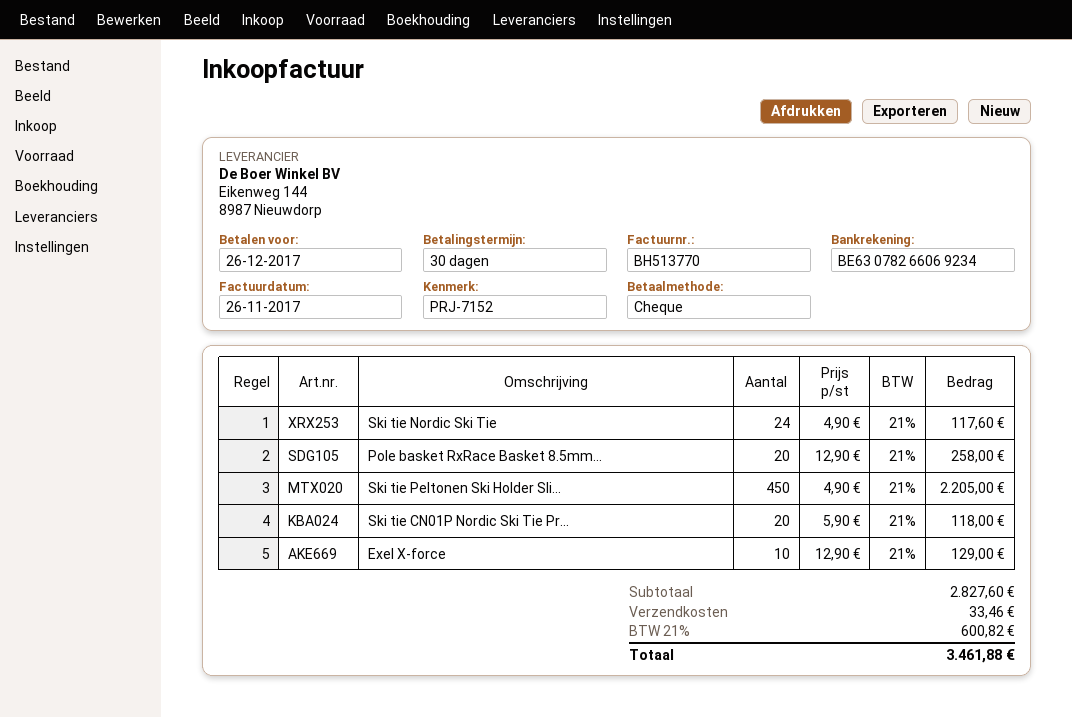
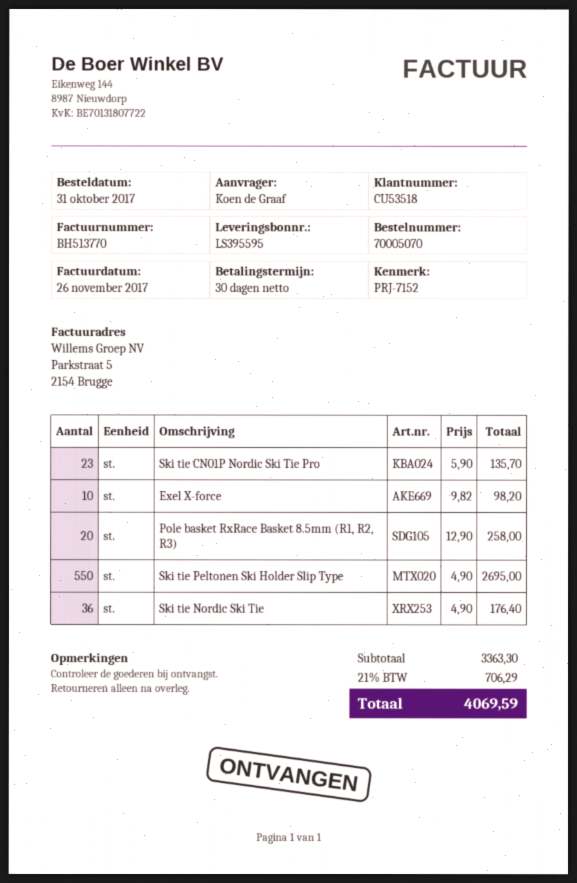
Ski tie Nordic Ski Tie: 24 x 4.90 = 117.60 -> 36 x 4.90 = 176.40
Ski tie Peltonen Ski Holder Sli...: 450 x 4.90 = 2205.00 -> 550 x 4.90 = 2695.00
Ski tie CN01P Nordic Ski Tie Pr...: 20 x 5.90 = 118.00 -> 23 x 5.90 = 135.70
Exel X-force: 10 x 12.90 = 129.00 -> 10 x 9.82 = 98.20
subtotal: 2827.60 -> 3363.30
shipping: 33.46 -> none
tax: 21% = 600.82 -> 21% = 706.29
total: 3461.88 -> 4069.59

